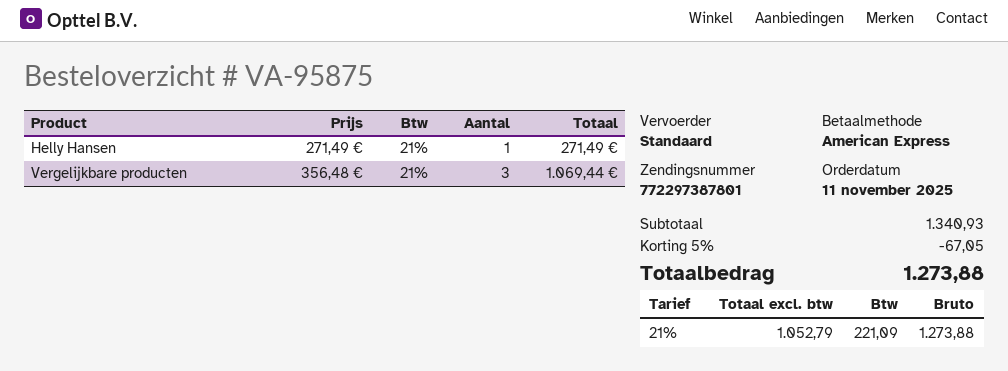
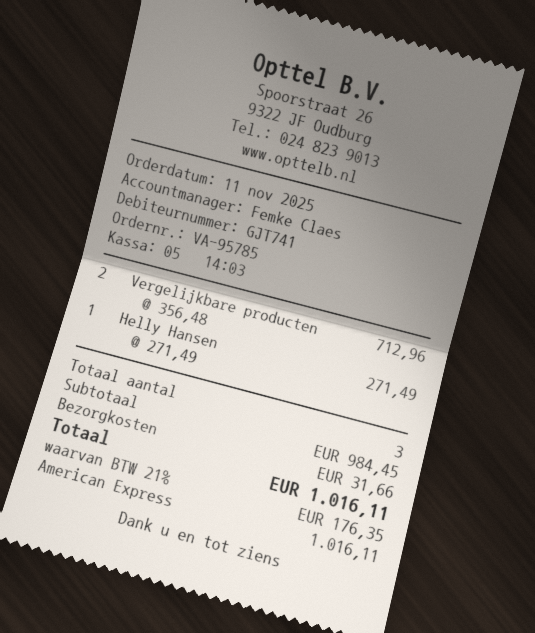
order number: VA-95875 -> VA-95785
Vergelijkbare producten: 3 x 356.48 = 1069.44 -> 2 x 356.48 = 712.96
subtotal: 1340.93 -> 984.45
discount: 5% = 67.05 -> none
shipping: none -> 31.66
tax: 21% = 221.09 -> 21% = 176.35
total: 1273.88 -> 1016.11

